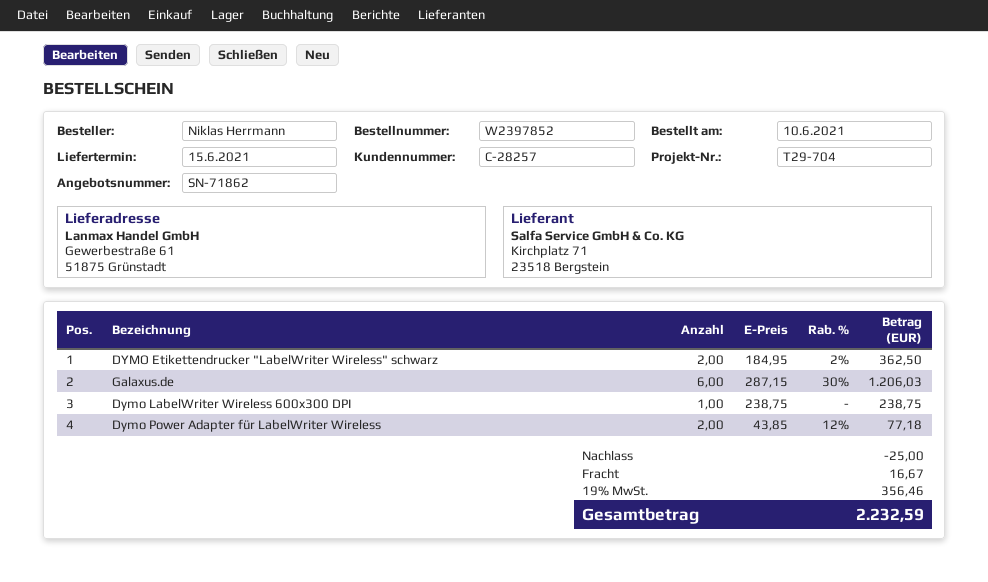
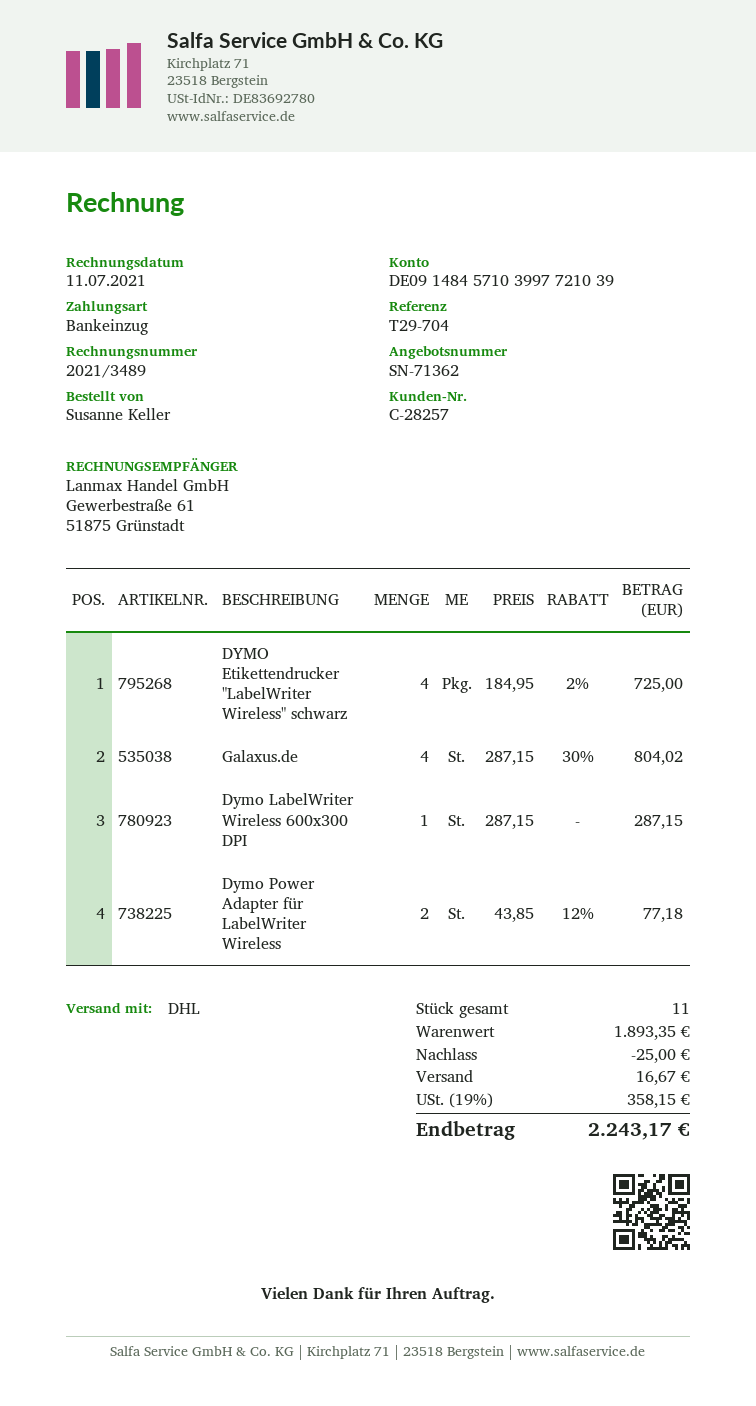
quote number: SN-71862 -> SN-71362
ordered by: Niklas Herrmann -> Susanne Keller
DYMO Etikettendrucker "LabelWriter Wireless" schwarz: 2 x 184.95 - 2% = 362.50 -> 4 x 184.95 - 2% = 725.00
Galaxus.de: 6 x 287.15 - 30% = 1206.03 -> 4 x 287.15 - 30% = 804.02
Dymo LabelWriter Wireless 600x300 DPI: 1 x 238.75 = 238.75 -> 1 x 287.15 = 287.15
tax: 19% = 356.46 -> 19% = 358.15
total: 2232.59 -> 2243.17

